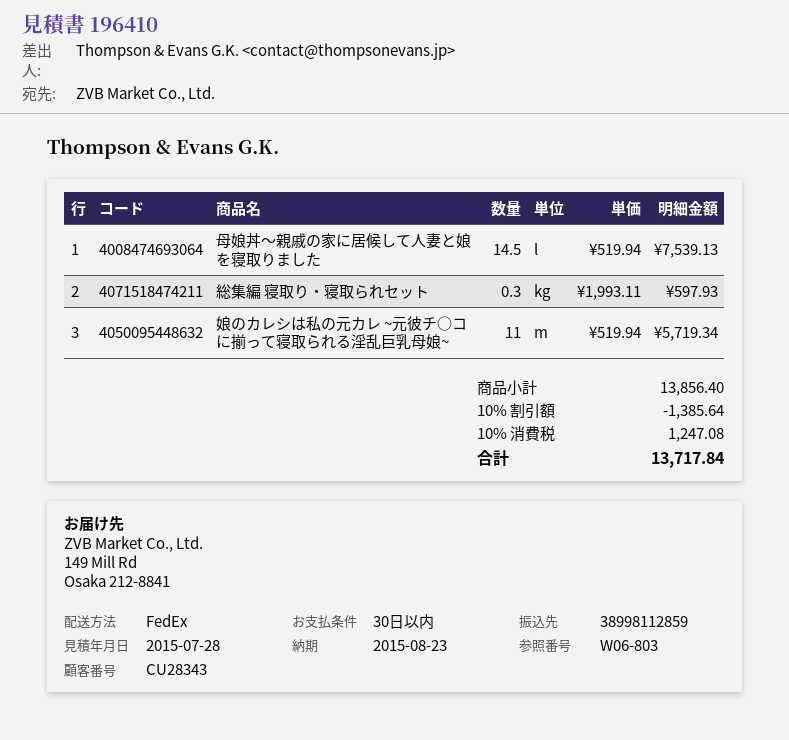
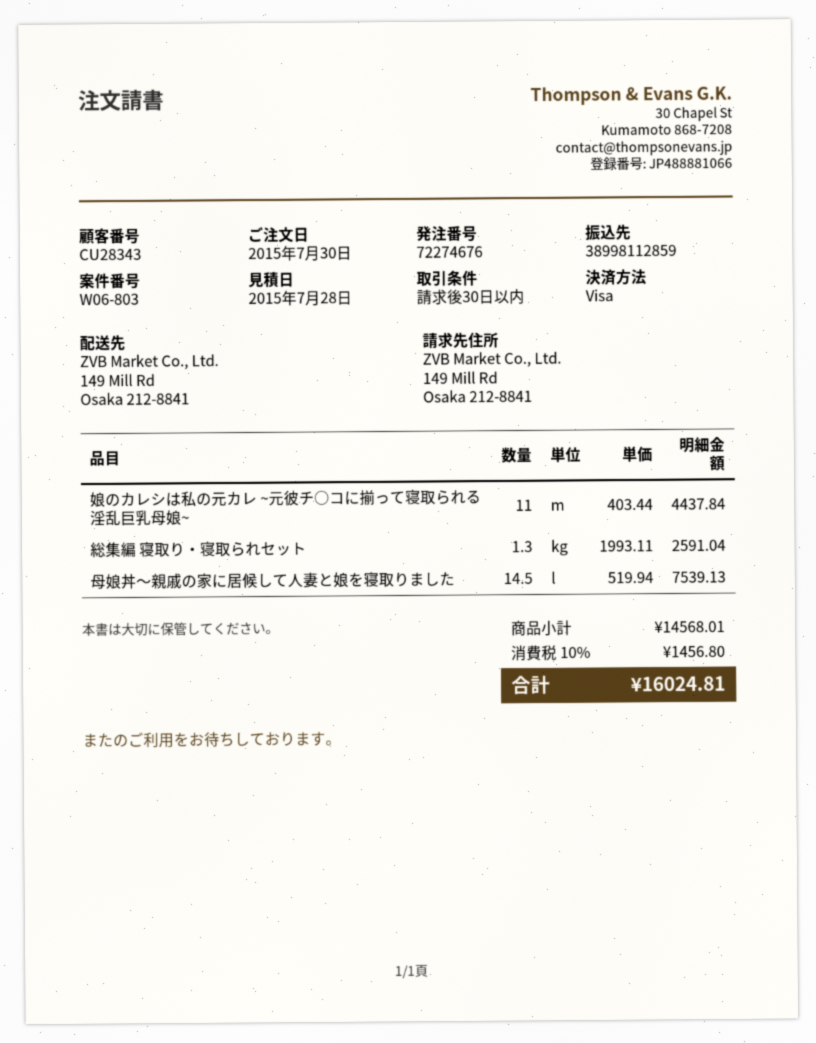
総集編 寝取り・寝取られセット: 0.3 x 1993.11 = 597.93 -> 1.3 x 1993.11 = 2591.04
娘のカレシは私の元カレ ~元彼チ○コに揃って寝取られる淫乱巨乳母娘~: 11 x 519.94 = 5719.34 -> 11 x 403.44 = 4437.84
subtotal: 13856.40 -> 14568.01
discount: 10% = 1385.64 -> none
tax: 10% = 1247.08 -> 10% = 1456.80
total: 13717.84 -> 16024.81

